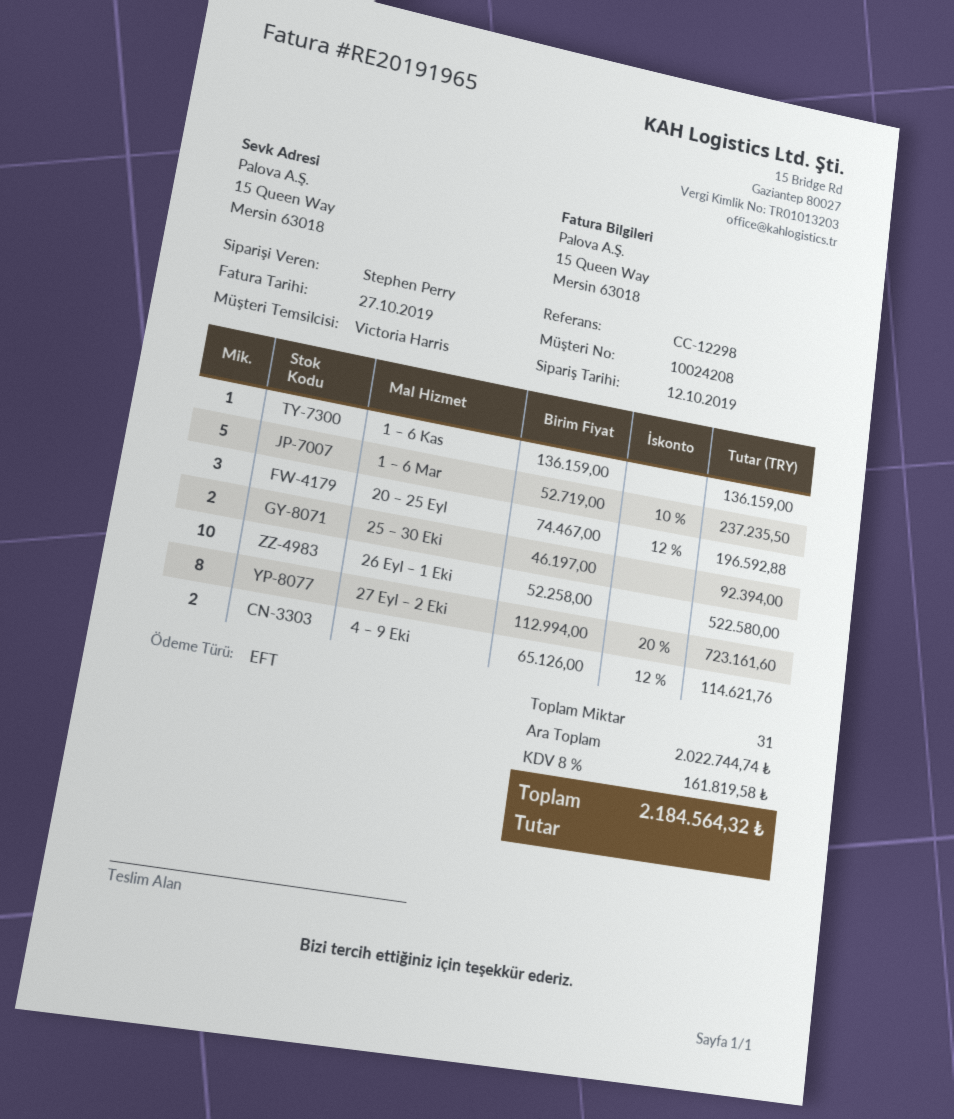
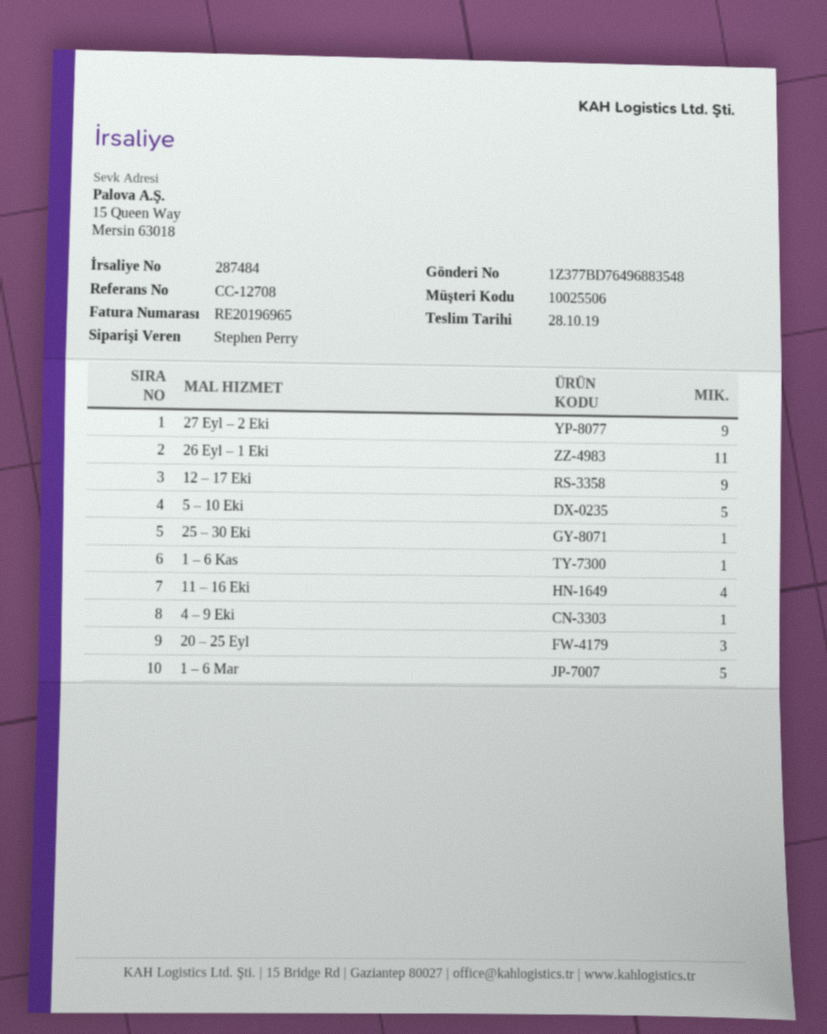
invoice number: RE20191965 -> RE20196965
customer number: 10024208 -> 10025506
reference: CC-12298 -> CC-12708
25 – 30 Eki: 2 -> 1
26 Eyl – 1 Eki: 10 -> 11
27 Eyl – 2 Eki: 8 -> 9
4 – 9 Eki: 2 -> 1
12 – 17 Eki: none -> 9
5 – 10 Eki: none -> 5
11 – 16 Eki: none -> 4

